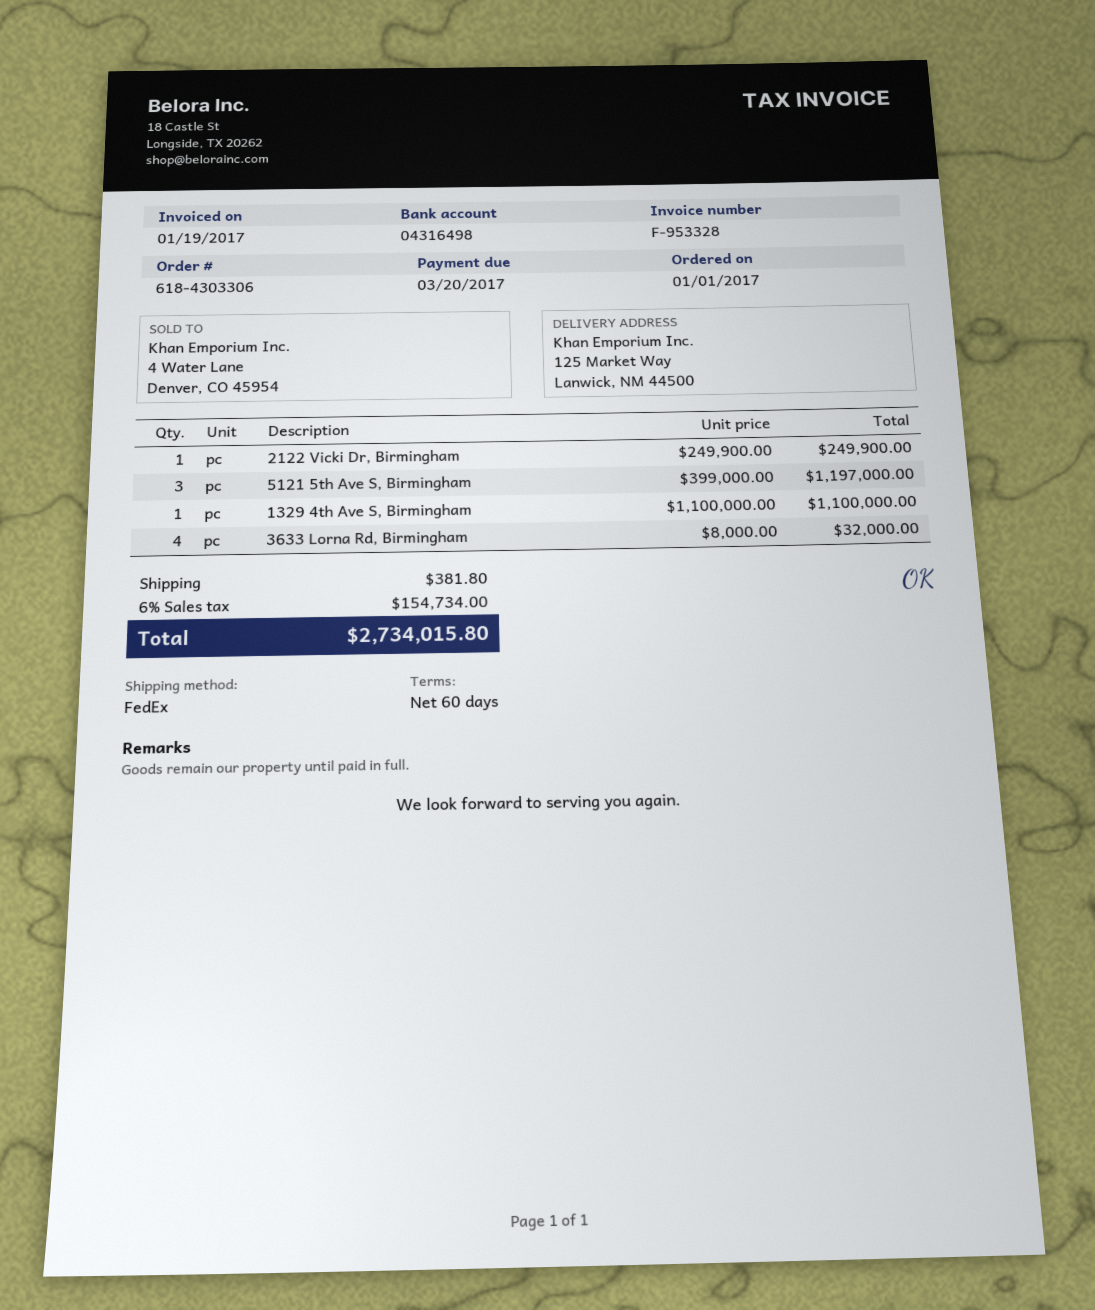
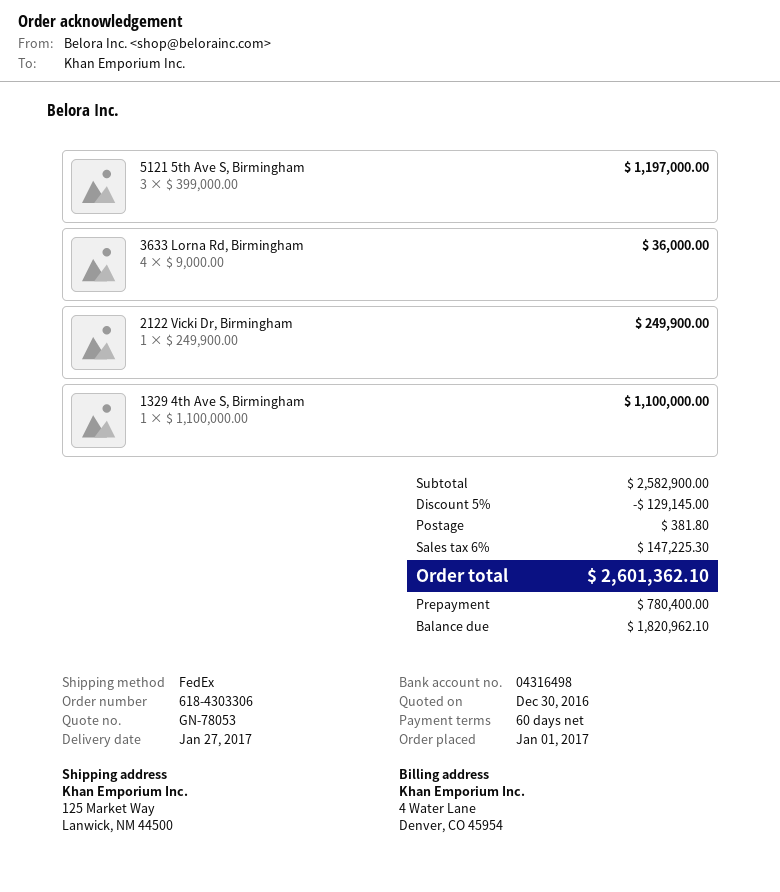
3633 Lorna Rd, Birmingham: 4 x 8000.00 = 32000.00 -> 4 x 9000.00 = 36000.00
discount: none -> 5% = 129145.00
tax: 6% = 154734.00 -> 6% = 147225.30
total: 2734015.80 -> 2601362.10

